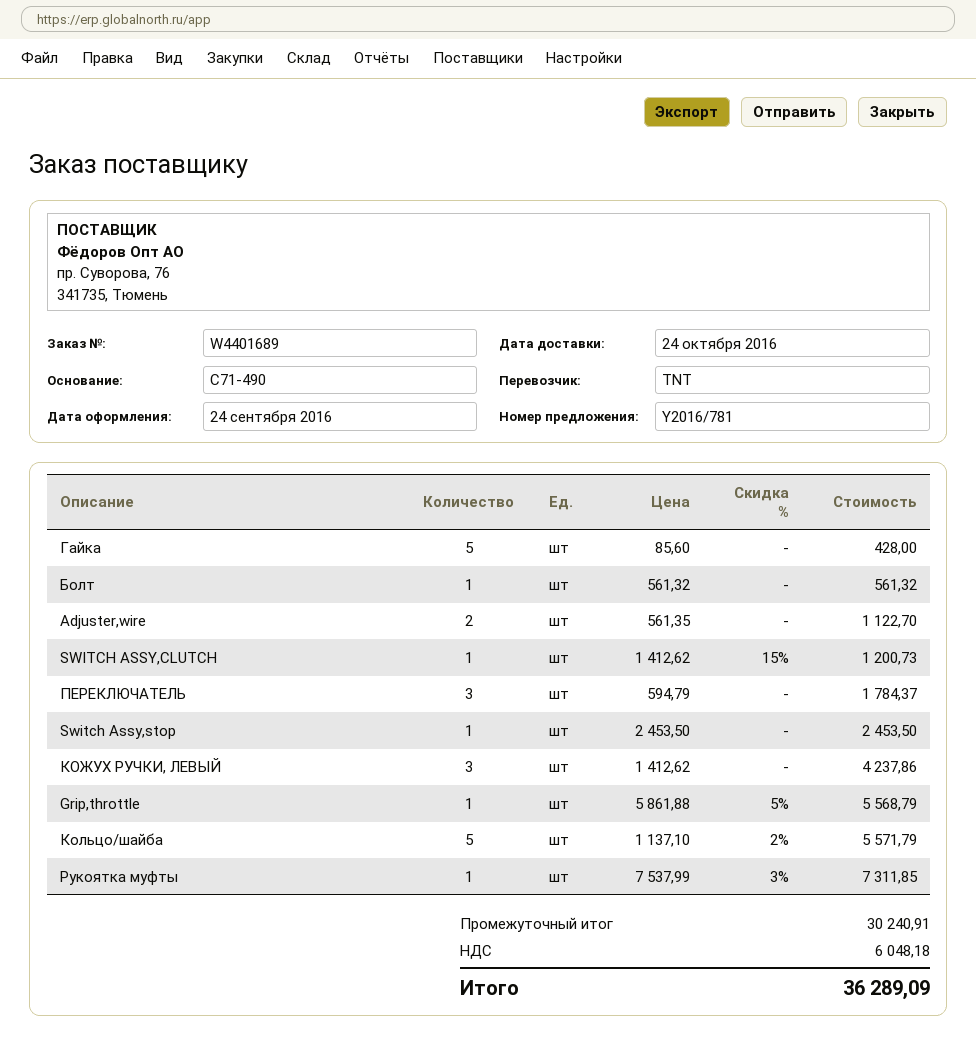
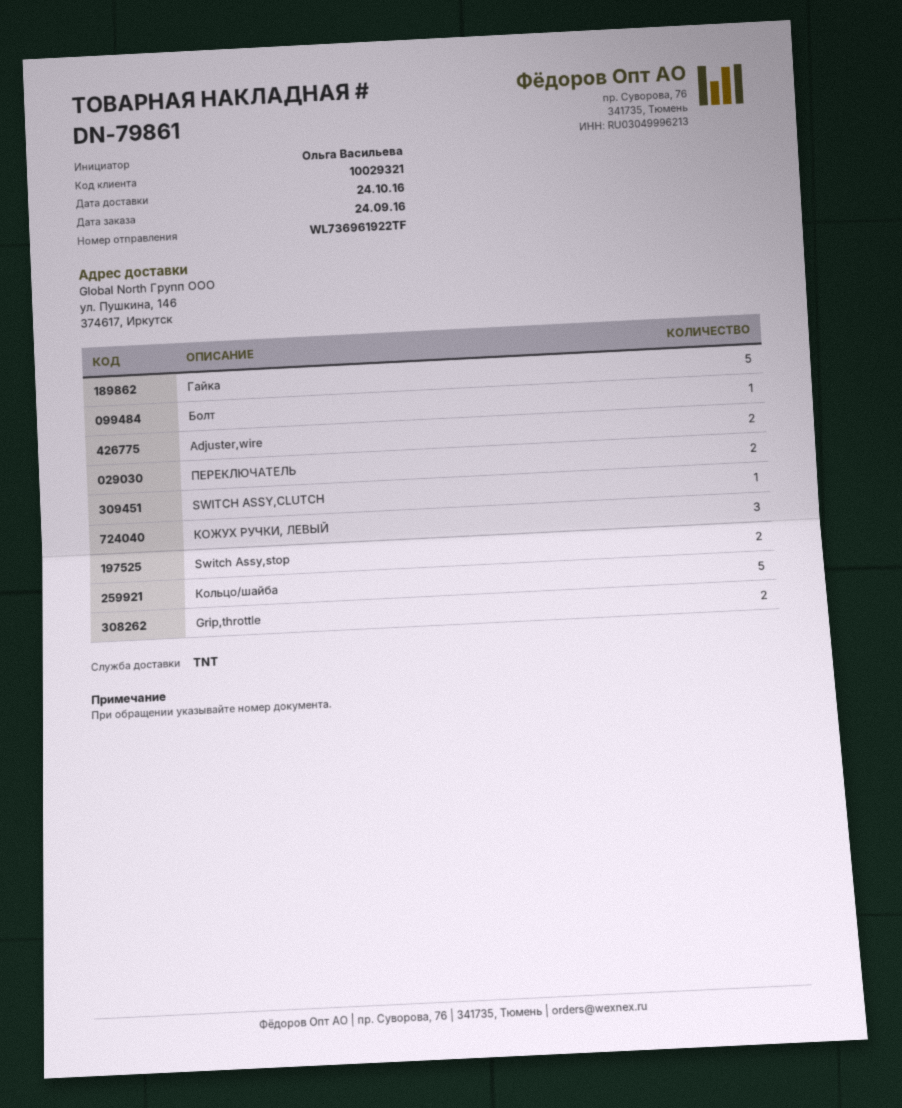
ПЕРЕКЛЮЧАТЕЛЬ: 3 -> 2
Switch Assy,stop: 1 -> 2
Grip,throttle: 1 -> 2
Рукоятка муфты: 1 -> none

